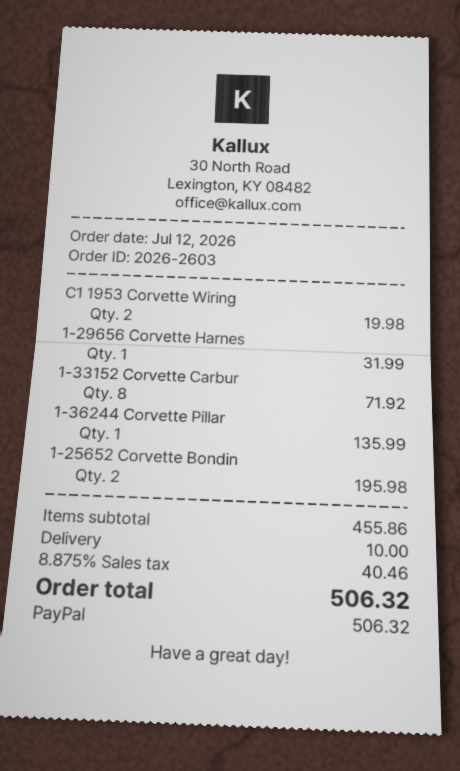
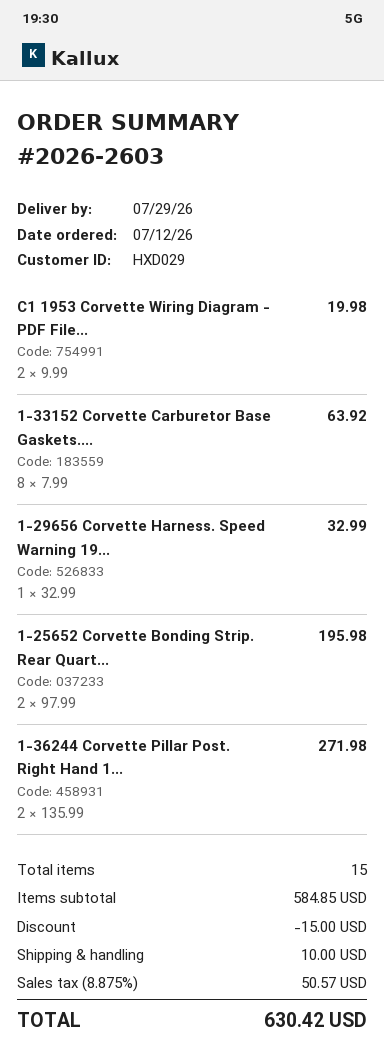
1-29656 Corvette Harnes: 1 for 31.99 -> 1 for 32.99
1-33152 Corvette Carbur: 8 for 71.92 -> 8 for 63.92
1-36244 Corvette Pillar: 1 for 135.99 -> 2 for 271.98
subtotal: 455.86 -> 584.85
discount: none -> 15.00
tax: 8.875% = 40.46 -> 8.875% = 50.57
total: 506.32 -> 630.42

